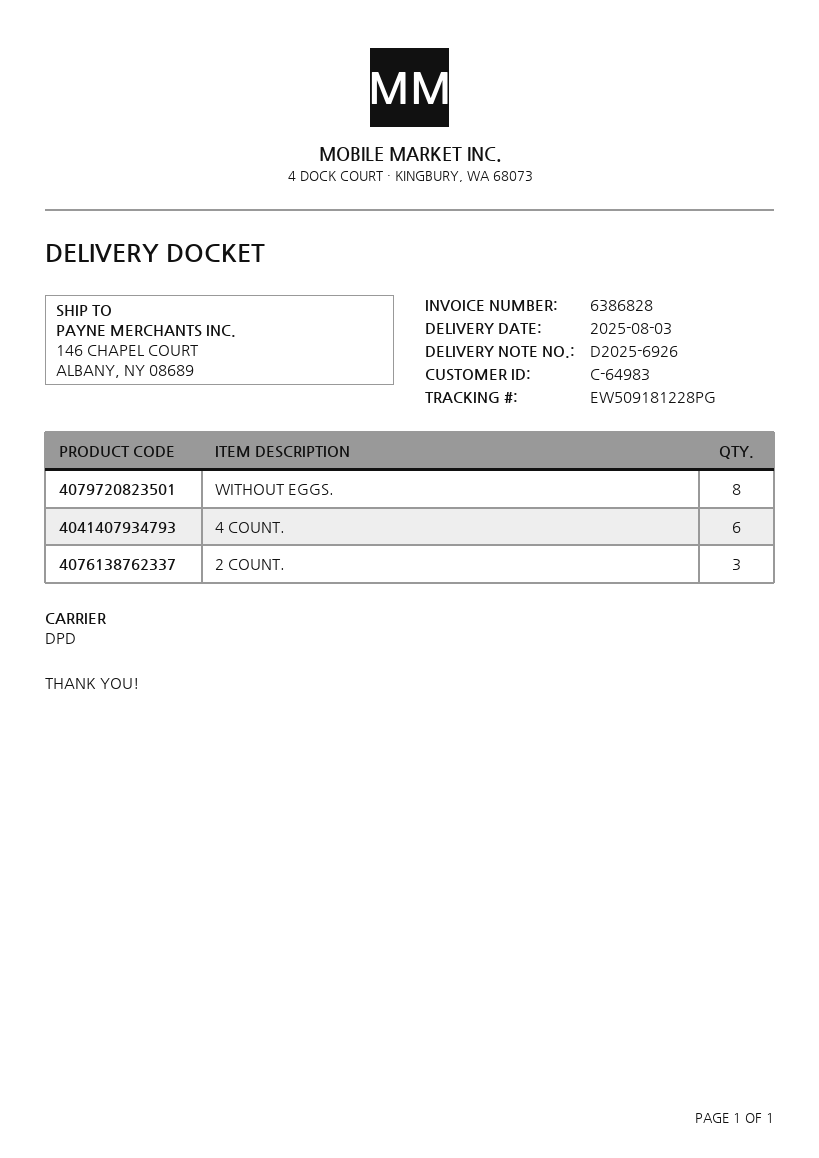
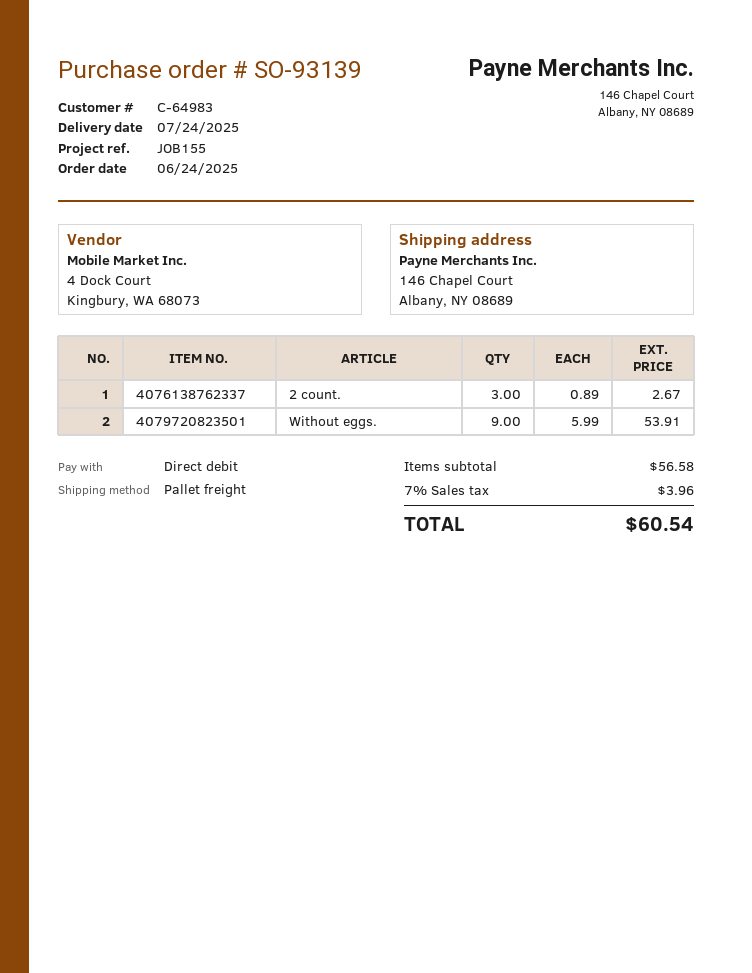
delivery date: 2025-08-03 -> 2025-07-24
shipping method: DPD -> pallet freight
WITHOUT EGGS.: 8 -> 9
4 COUNT.: 6 -> none

